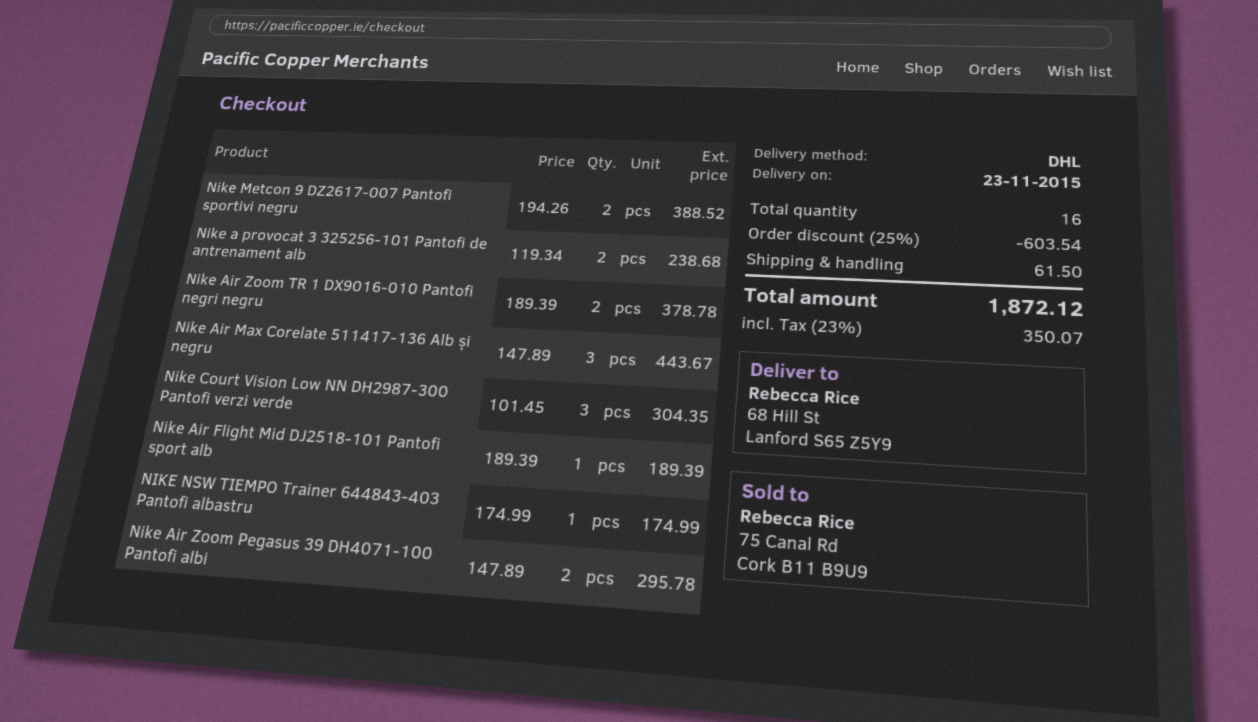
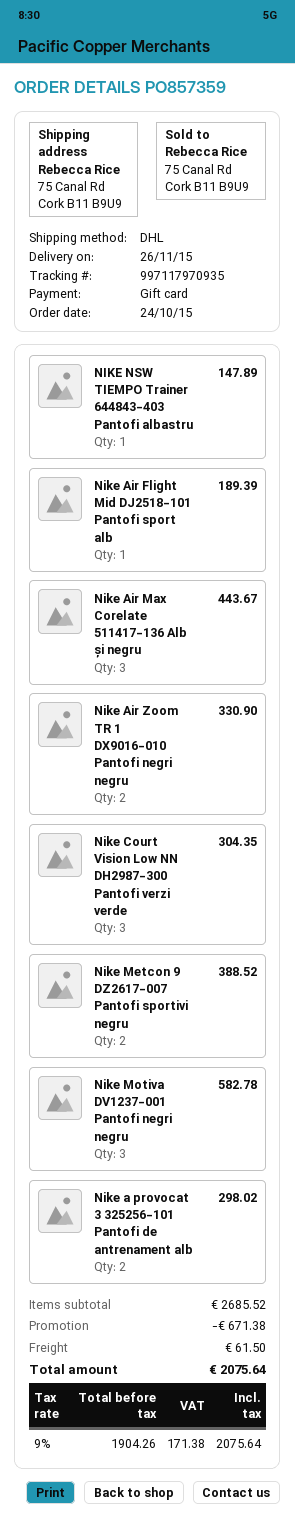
delivery date: 2015-11-23 -> 2015-11-26
ship to: 68 Hill St, Lanford S65 Z5Y9 -> 75 Canal Rd, Cork B11 B9U9
Nike a provocat 3 325256-101 Pantofi de antrenament alb: 2 for 238.68 -> 2 for 298.02
Nike Air Zoom TR 1 DX9016-010 Pantofi negri negru: 2 for 378.78 -> 2 for 330.90
NIKE NSW TIEMPO Trainer 644843-403 Pantofi albastru: 1 for 174.99 -> 1 for 147.89
Nike Air Zoom Pegasus 39 DH4071-100 Pantofi albi: 2 for 295.78 -> none
Nike Motiva DV1237-001 Pantofi negri negru: none -> 3 for 582.78
discount: 603.54 -> 671.38
tax: 23% = 350.07 -> 9% = 171.38
total: 1872.12 -> 2075.64

